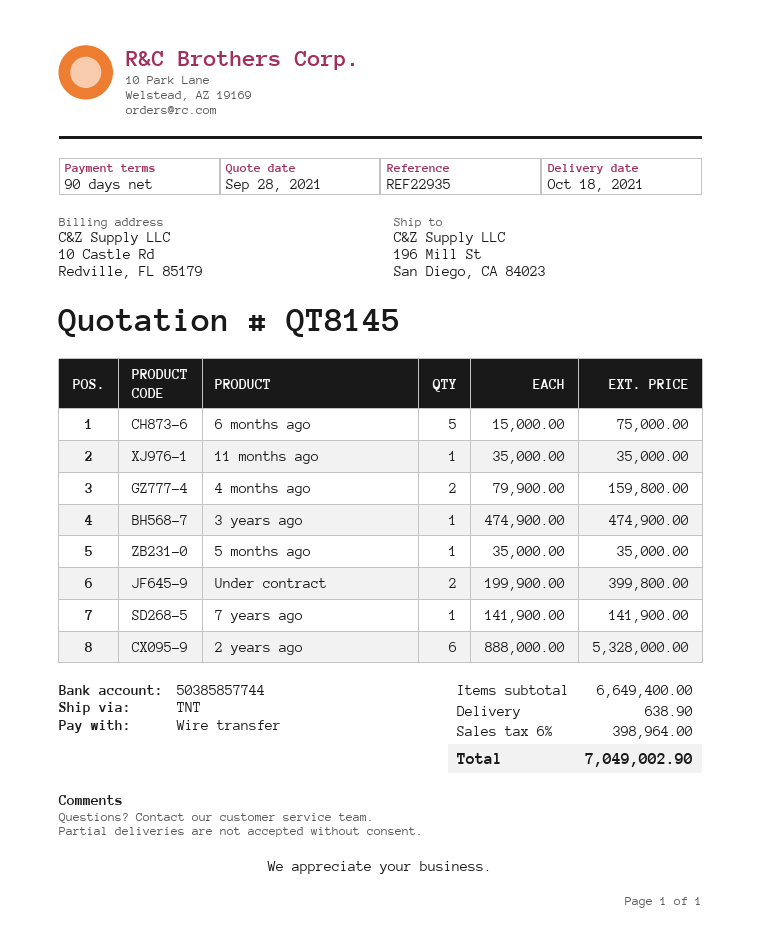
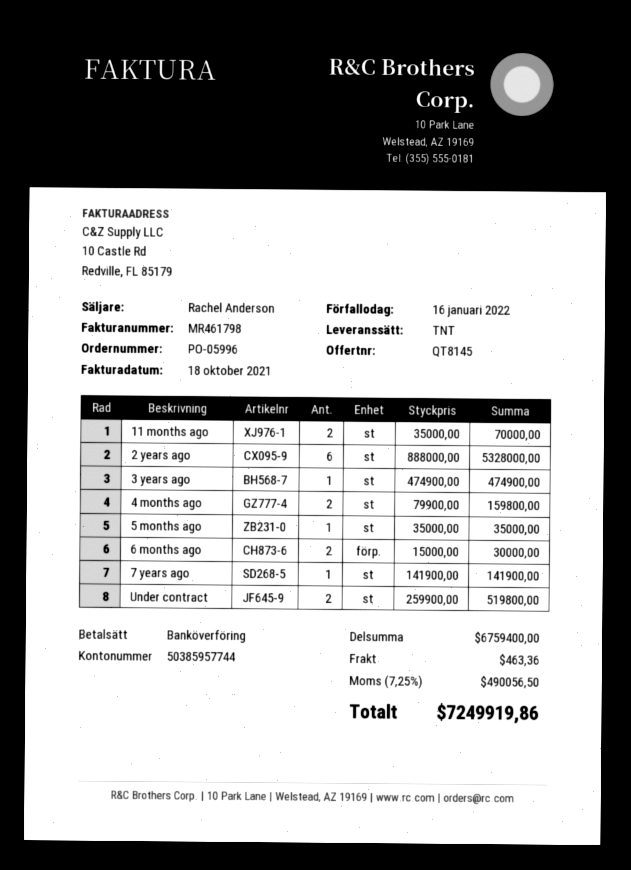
bank account: 50385857744 -> 50385957744
6 months ago: 5 x 15000.00 = 75000.00 -> 2 x 15000.00 = 30000.00
11 months ago: 1 x 35000.00 = 35000.00 -> 2 x 35000.00 = 70000.00
Under contract: 2 x 199900.00 = 399800.00 -> 2 x 259900.00 = 519800.00
subtotal: 6649400.00 -> 6759400.00
shipping: 638.90 -> 463.36
tax: 6% = 398964.00 -> 7.25% = 490056.50
total: 7049002.90 -> 7249919.86

